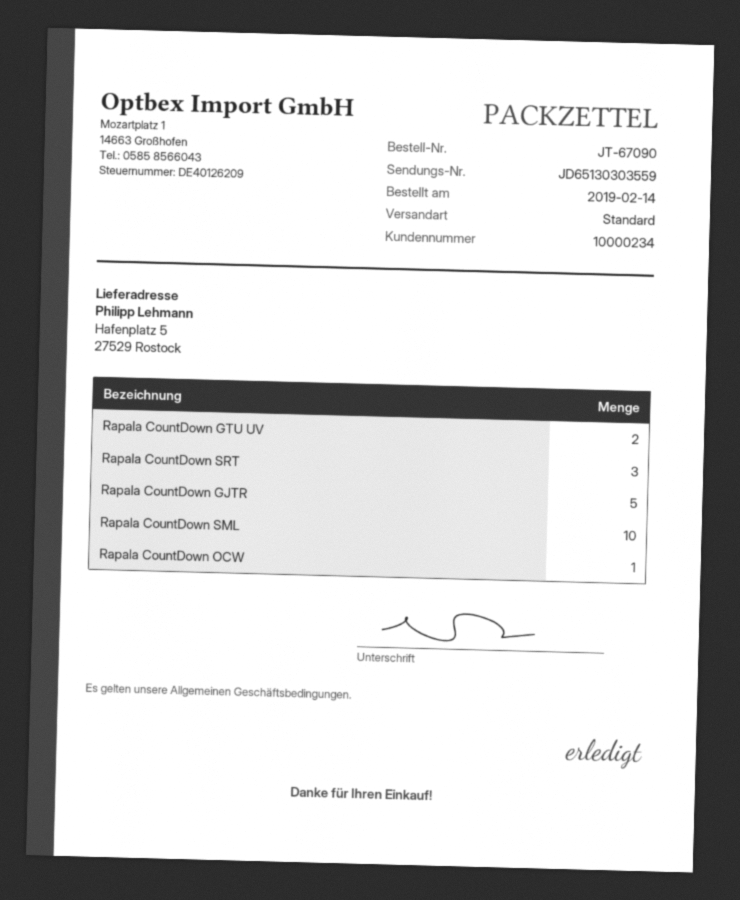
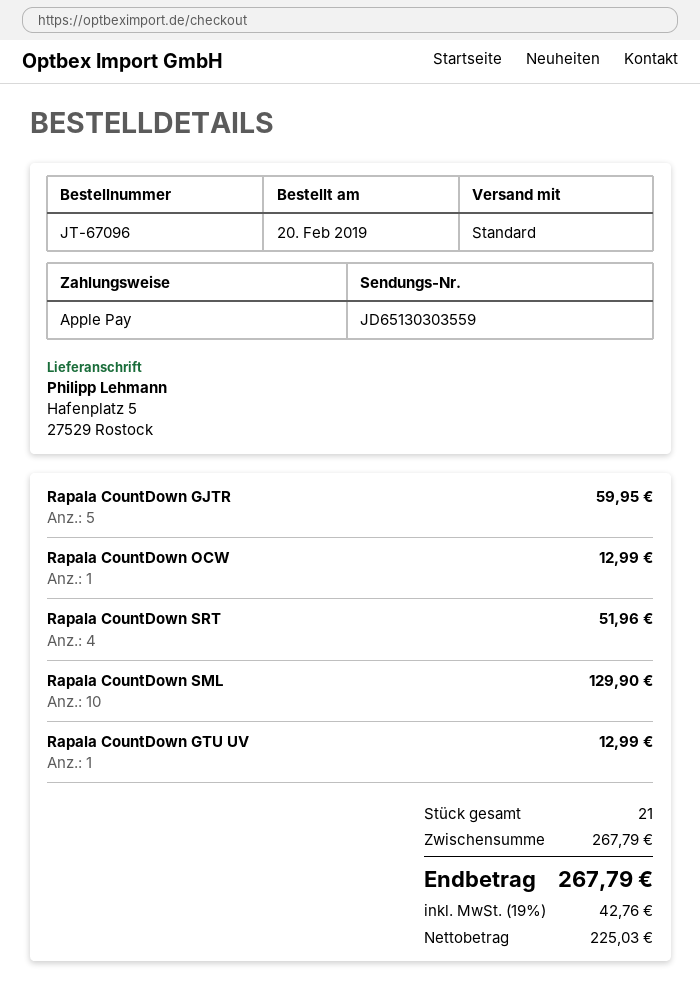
order number: JT-67090 -> JT-67096
order date: 2019-02-14 -> 2019-02-20
Rapala CountDown GTU UV: 2 -> 1
Rapala CountDown SRT: 3 -> 4

